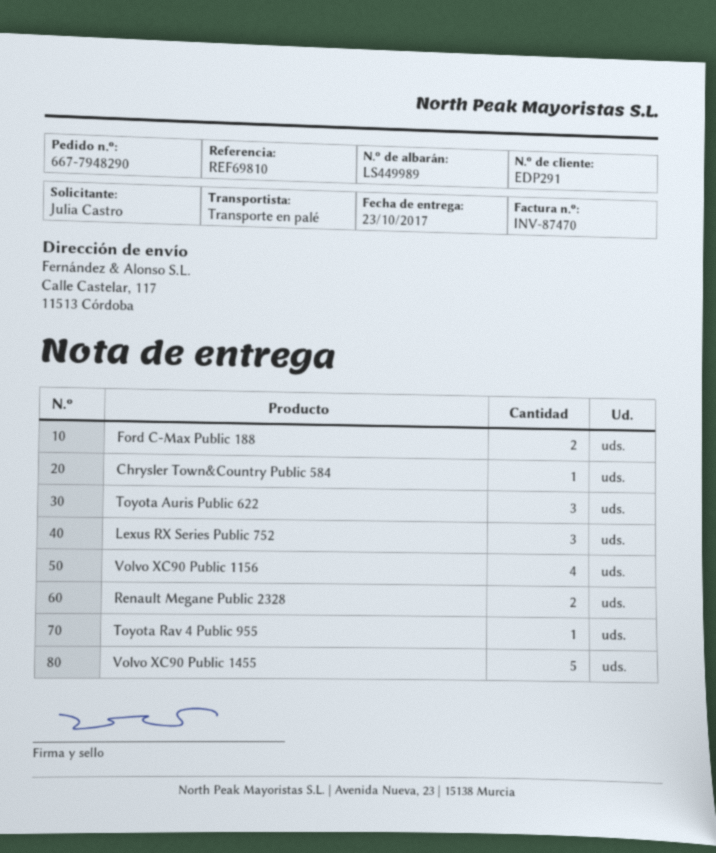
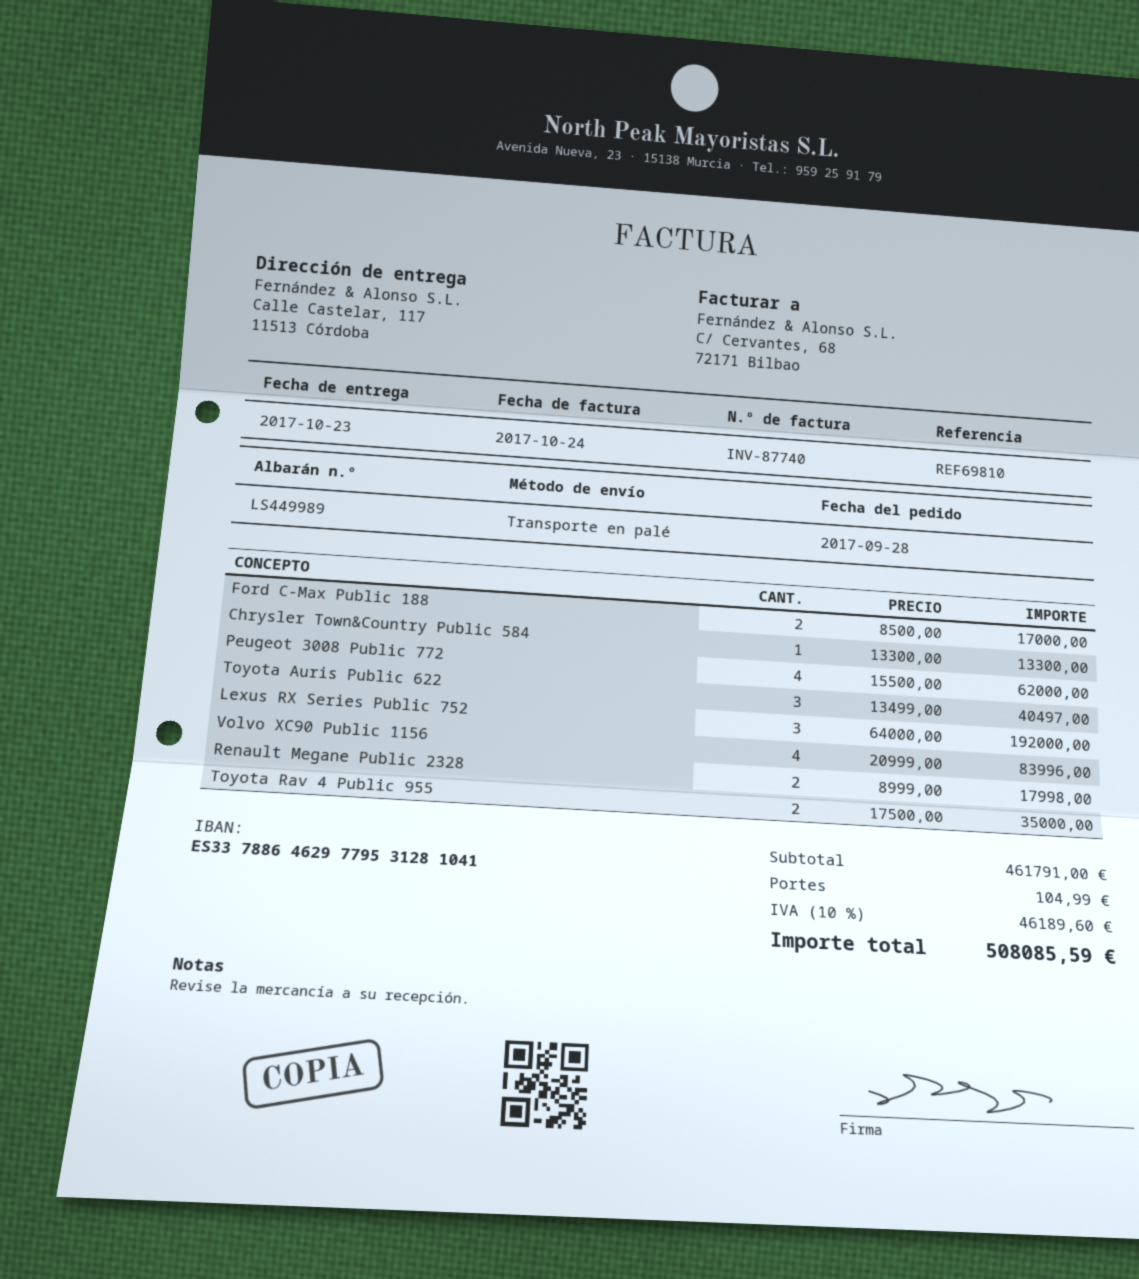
invoice number: INV-87470 -> INV-87740
Toyota Rav 4 Public 955: 1 -> 2
Volvo XC90 Public 1455: 5 -> none
Peugeot 3008 Public 772: none -> 4

